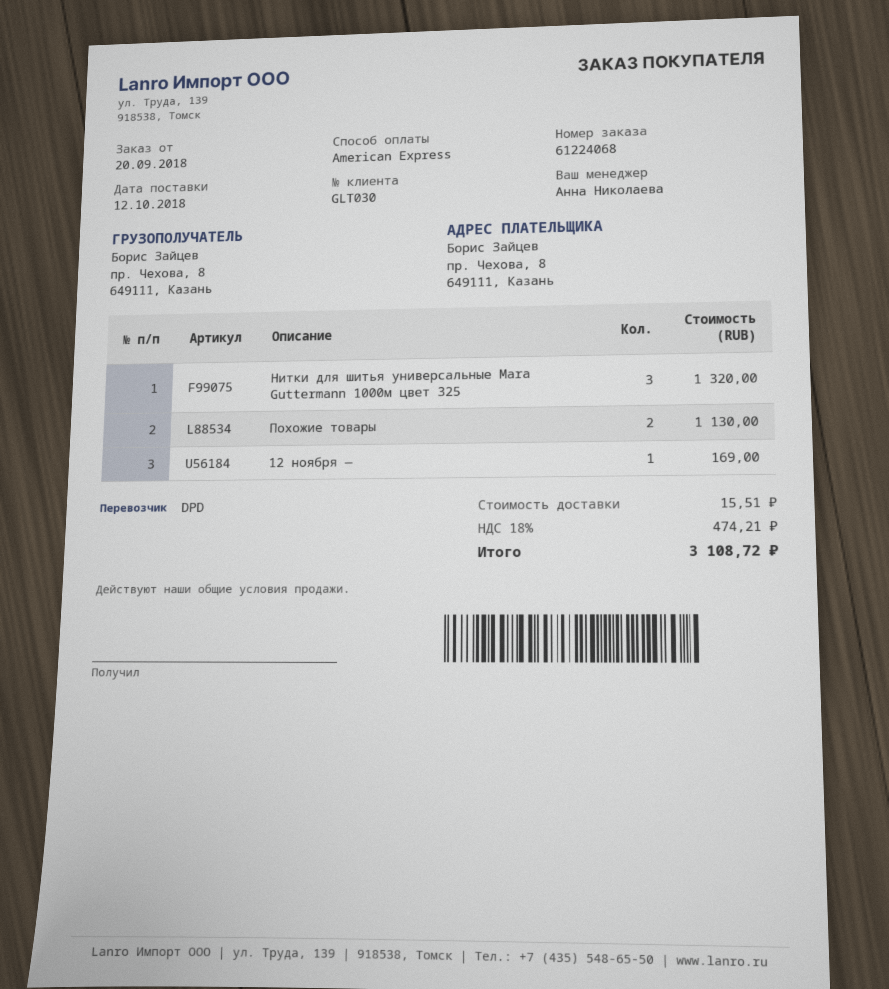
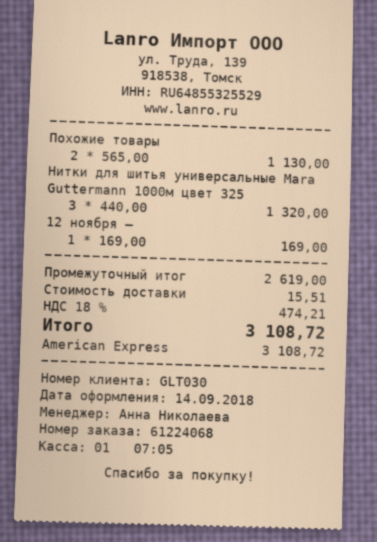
order date: 2018-09-20 -> 2018-09-14

